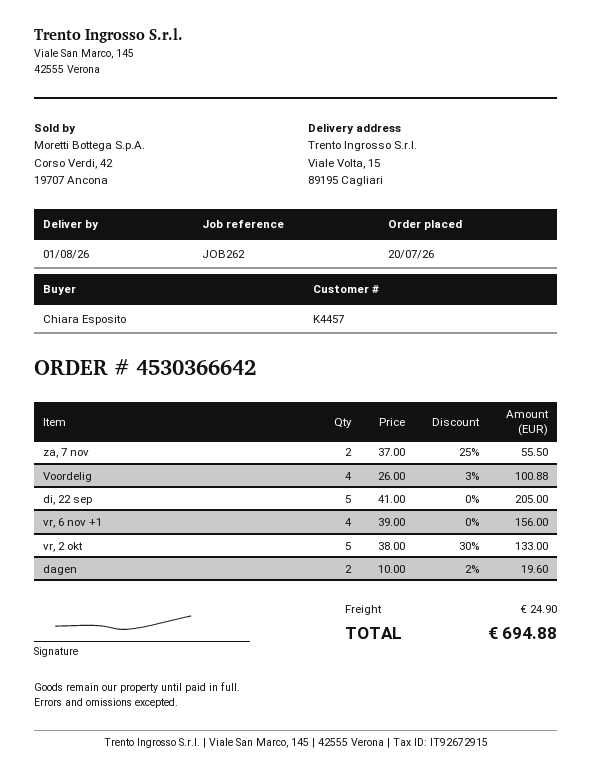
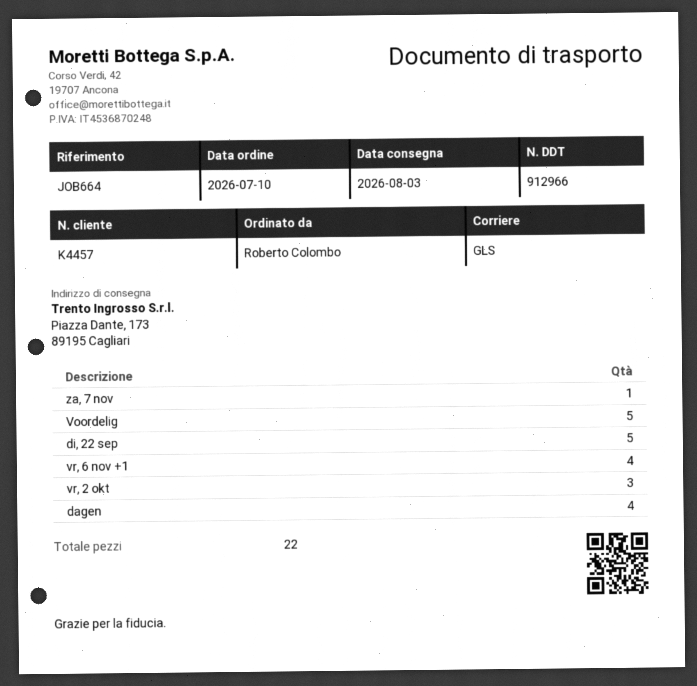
order date: 2026-07-20 -> 2026-07-10
delivery date: 2026-08-01 -> 2026-08-03
reference: JOB262 -> JOB664
ordered by: Chiara Esposito -> Roberto Colombo
ship to: Viale Volta, 15, 89195 Cagliari -> Piazza Dante, 173, 89195 Cagliari
za, 7 nov: 2 -> 1
Voordelig: 4 -> 5
vr, 2 okt: 5 -> 3
dagen: 2 -> 4

